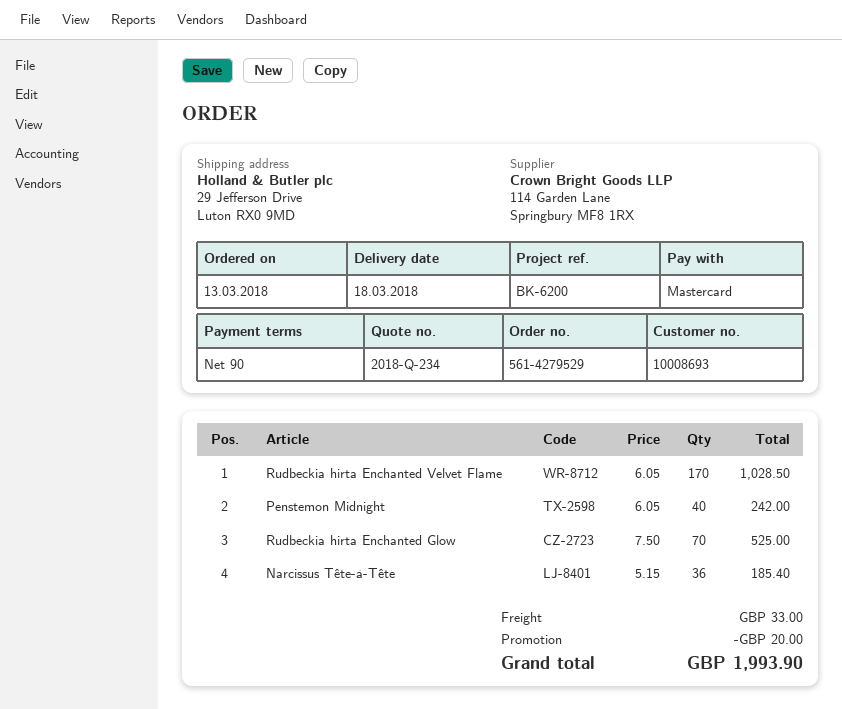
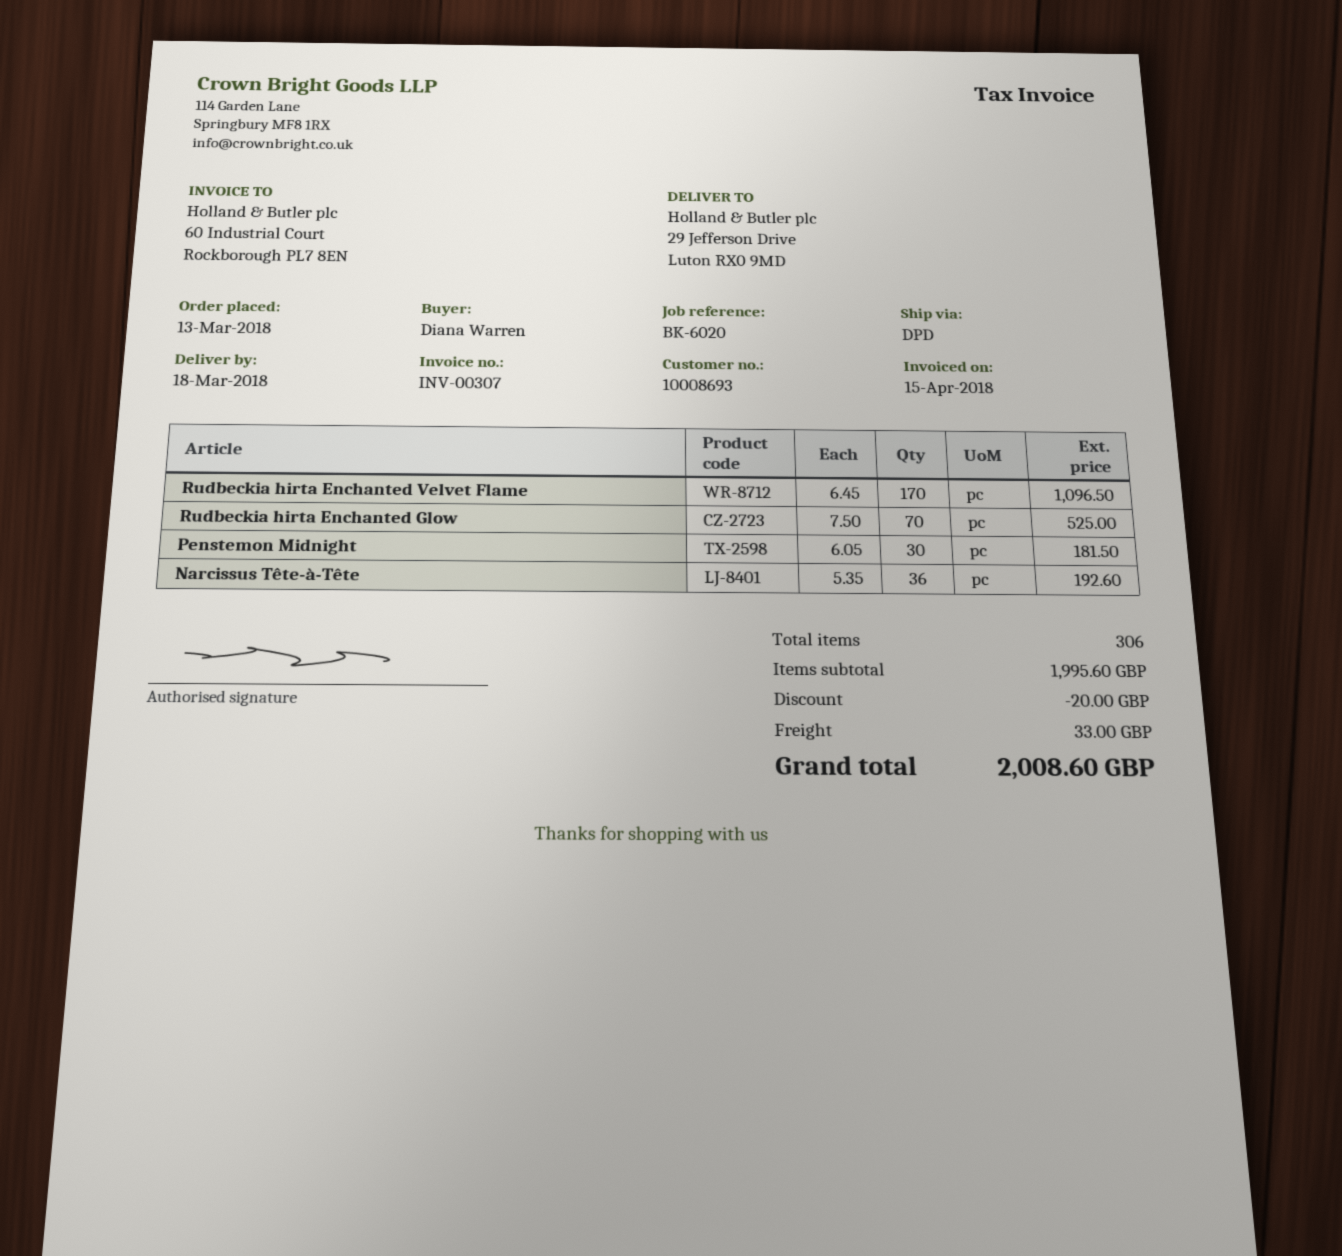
reference: BK-6200 -> BK-6020
Rudbeckia hirta Enchanted Velvet Flame: 170 x 6.05 = 1028.50 -> 170 x 6.45 = 1096.50
Penstemon Midnight: 40 x 6.05 = 242.00 -> 30 x 6.05 = 181.50
Narcissus Tête-à-Tête: 36 x 5.15 = 185.40 -> 36 x 5.35 = 192.60
total: 1993.90 -> 2008.60

